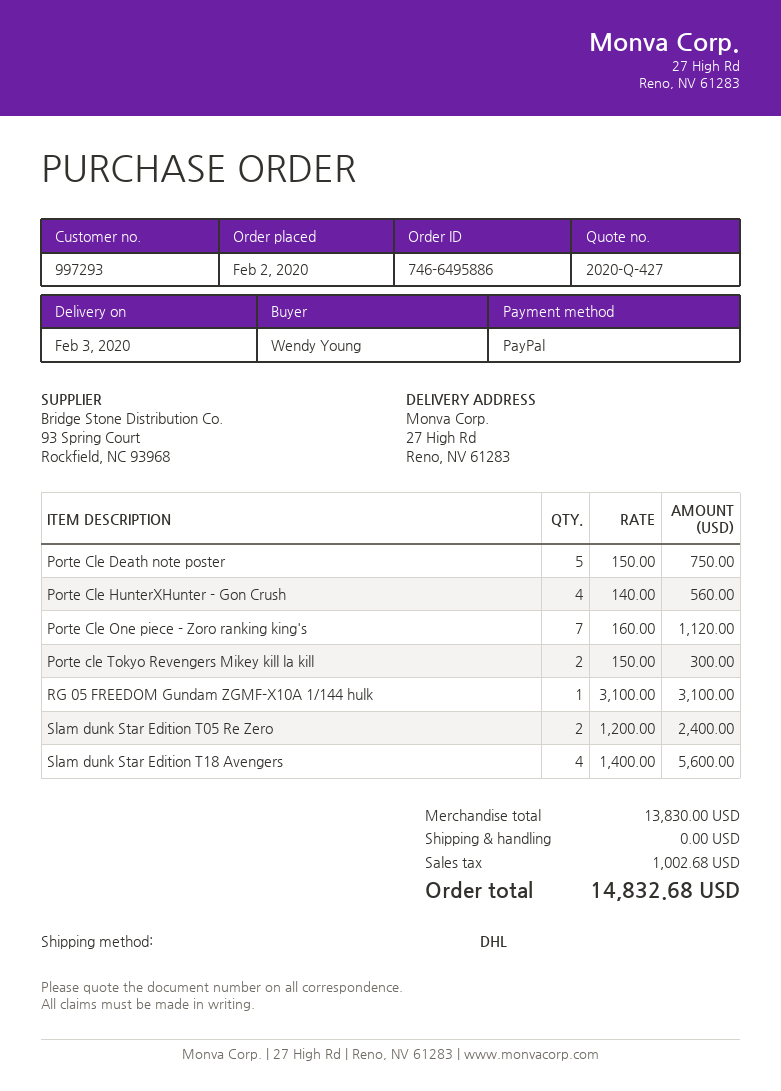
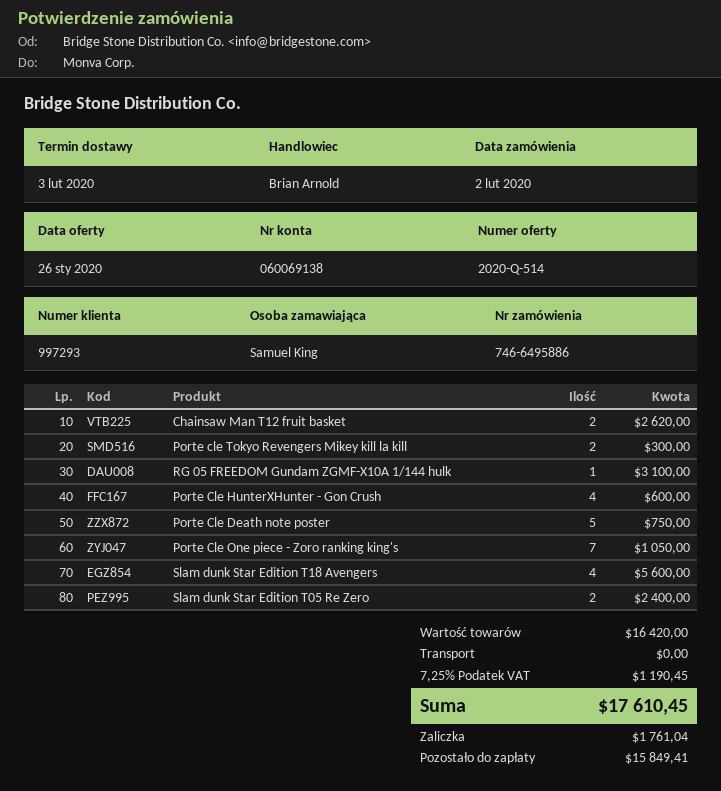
quote number: 2020-Q-427 -> 2020-Q-514
ordered by: Wendy Young -> Samuel King
Porte Cle HunterXHunter - Gon Crush: 4 for 560.00 -> 4 for 600.00
Porte Cle One piece - Zoro ranking king's: 7 for 1120.00 -> 7 for 1050.00
Chainsaw Man T12 fruit basket: none -> 2 for 2620.00
subtotal: 13830.00 -> 16420.00
tax: 1002.68 -> 1190.45
total: 14832.68 -> 17610.45

